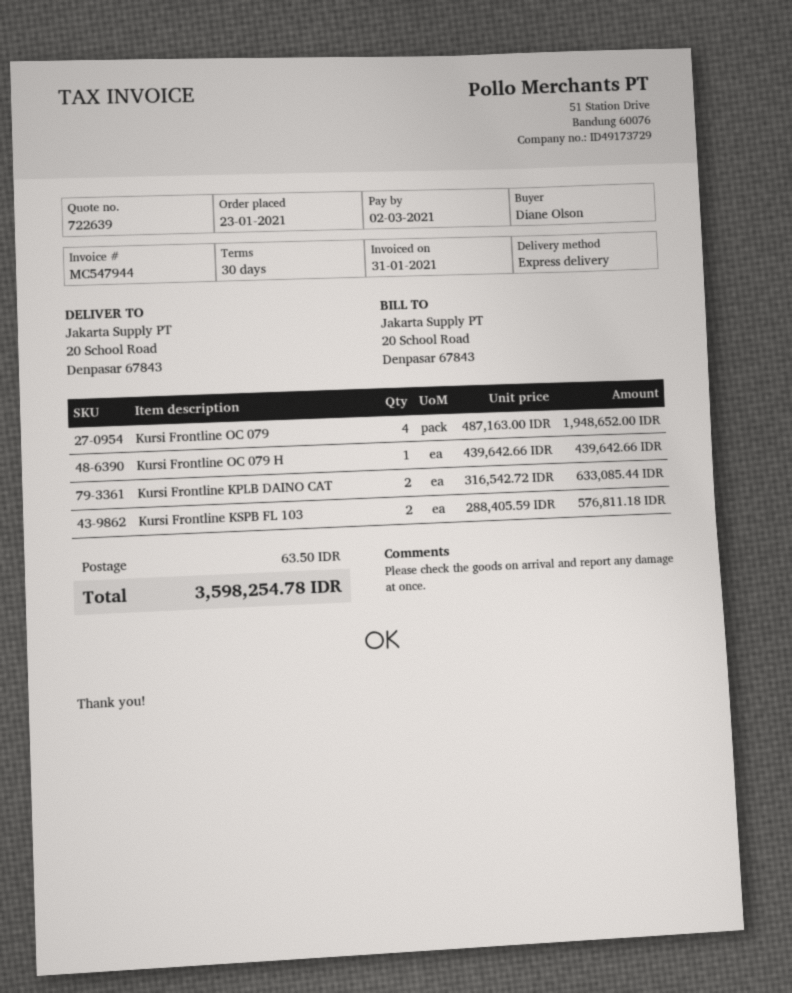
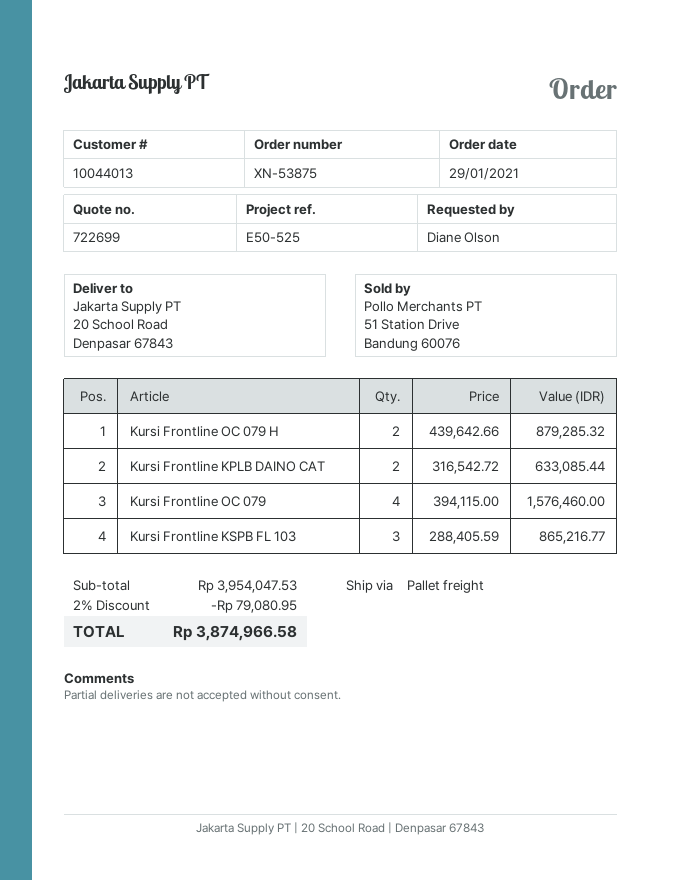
quote number: 722639 -> 722699
order date: 2021-01-23 -> 2021-01-29
shipping method: express -> pallet freight
Kursi Frontline OC 079: 4 x 487163.00 = 1948652.00 -> 4 x 394115.00 = 1576460.00
Kursi Frontline OC 079 H: 1 x 439642.66 = 439642.66 -> 2 x 439642.66 = 879285.32
Kursi Frontline KSPB FL 103: 2 x 288405.59 = 576811.18 -> 3 x 288405.59 = 865216.77
discount: none -> 2% = 79080.95
shipping: 63.50 -> none
total: 3598254.78 -> 3874966.58

